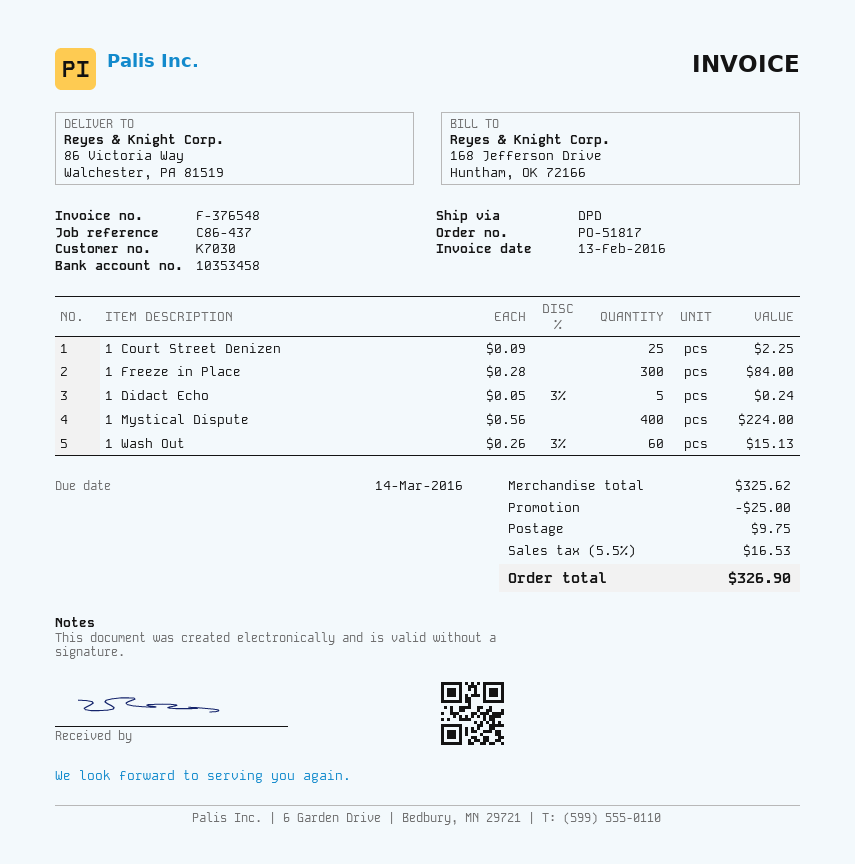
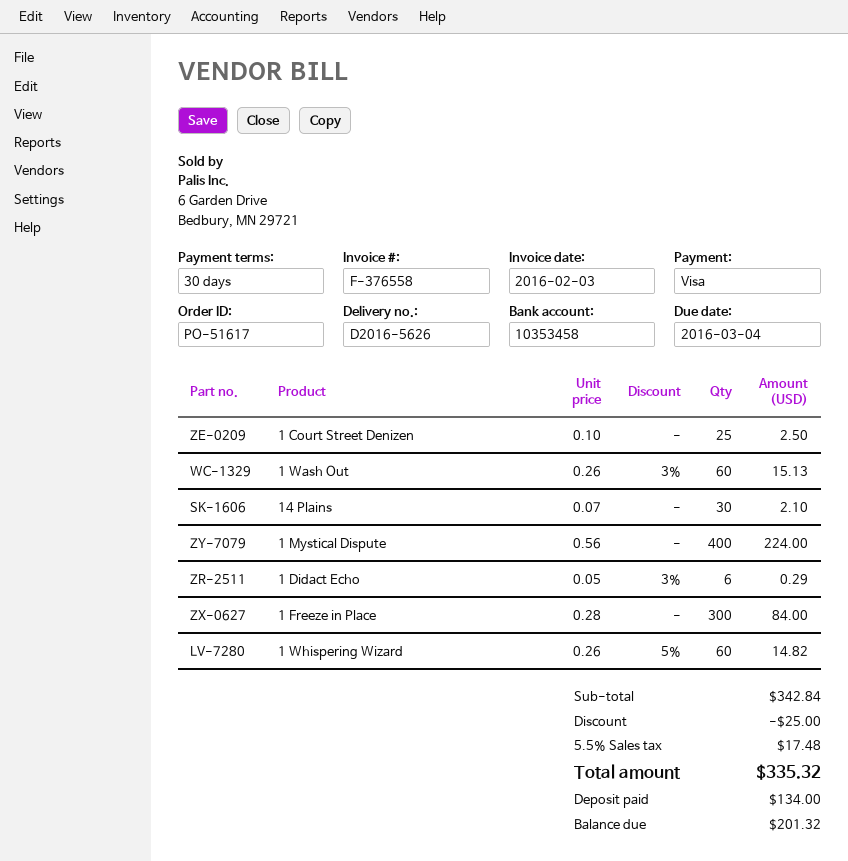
order number: PO-51817 -> PO-51617
invoice number: F-376548 -> F-376558
invoice date: 2016-02-13 -> 2016-02-03
due date: 2016-03-14 -> 2016-03-04
1 Court Street Denizen: 25 x 0.09 = 2.25 -> 25 x 0.10 = 2.50
1 Didact Echo: 5 x 0.05 - 3% = 0.24 -> 6 x 0.05 - 3% = 0.29
14 Plains: none -> 30 x 0.07 = 2.10
1 Whispering Wizard: none -> 60 x 0.26 - 5% = 14.82
subtotal: 325.62 -> 342.84
shipping: 9.75 -> none
tax: 5.5% = 16.53 -> 5.5% = 17.48
total: 326.90 -> 335.32

